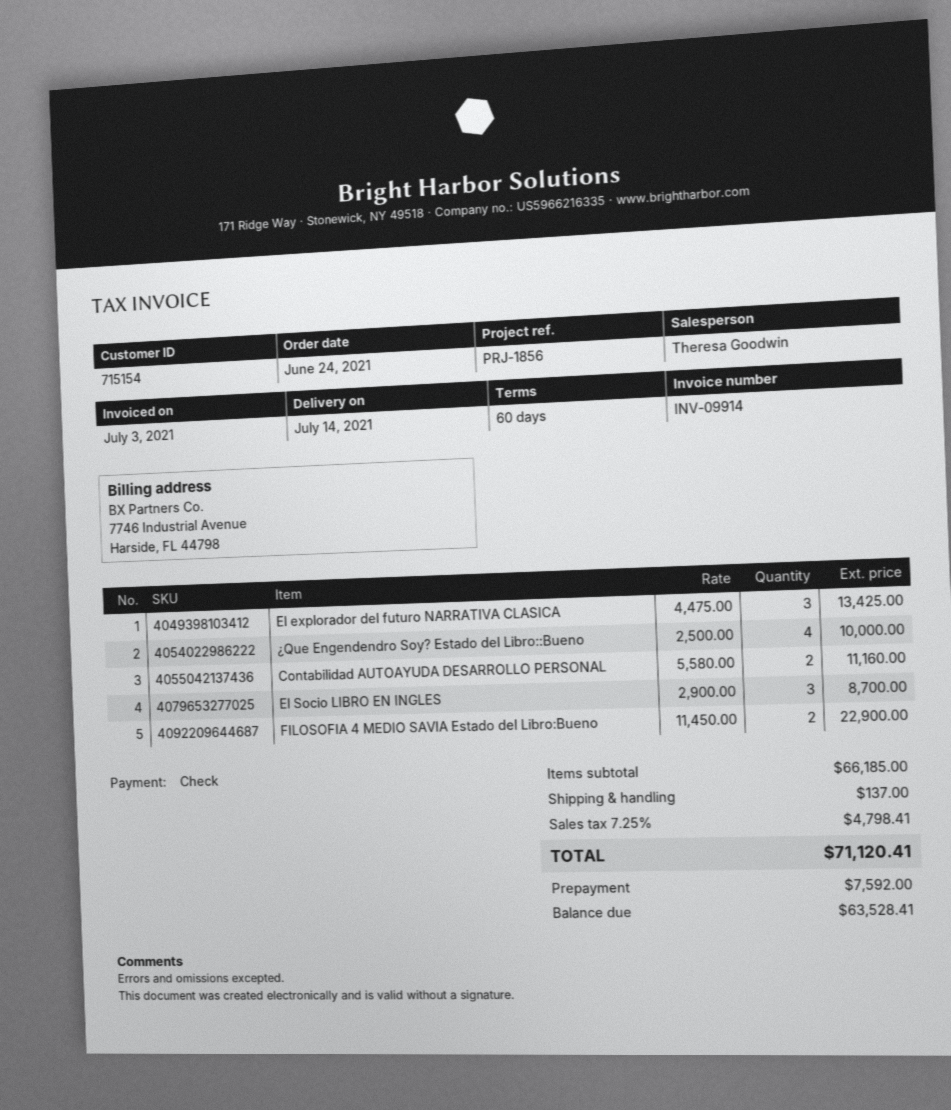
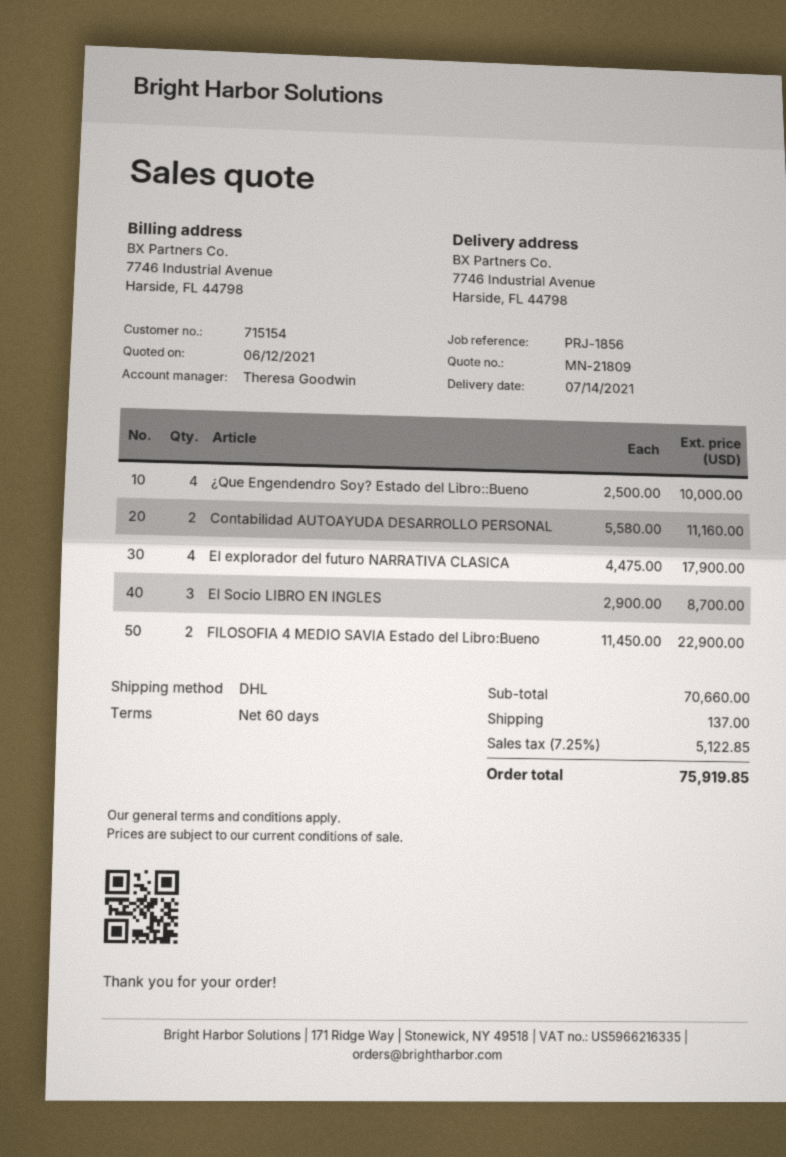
El explorador del futuro NARRATIVA CLASICA: 3 x 4475.00 = 13425.00 -> 4 x 4475.00 = 17900.00
subtotal: 66185.00 -> 70660.00
tax: 7.25% = 4798.41 -> 7.25% = 5122.85
total: 71120.41 -> 75919.85

